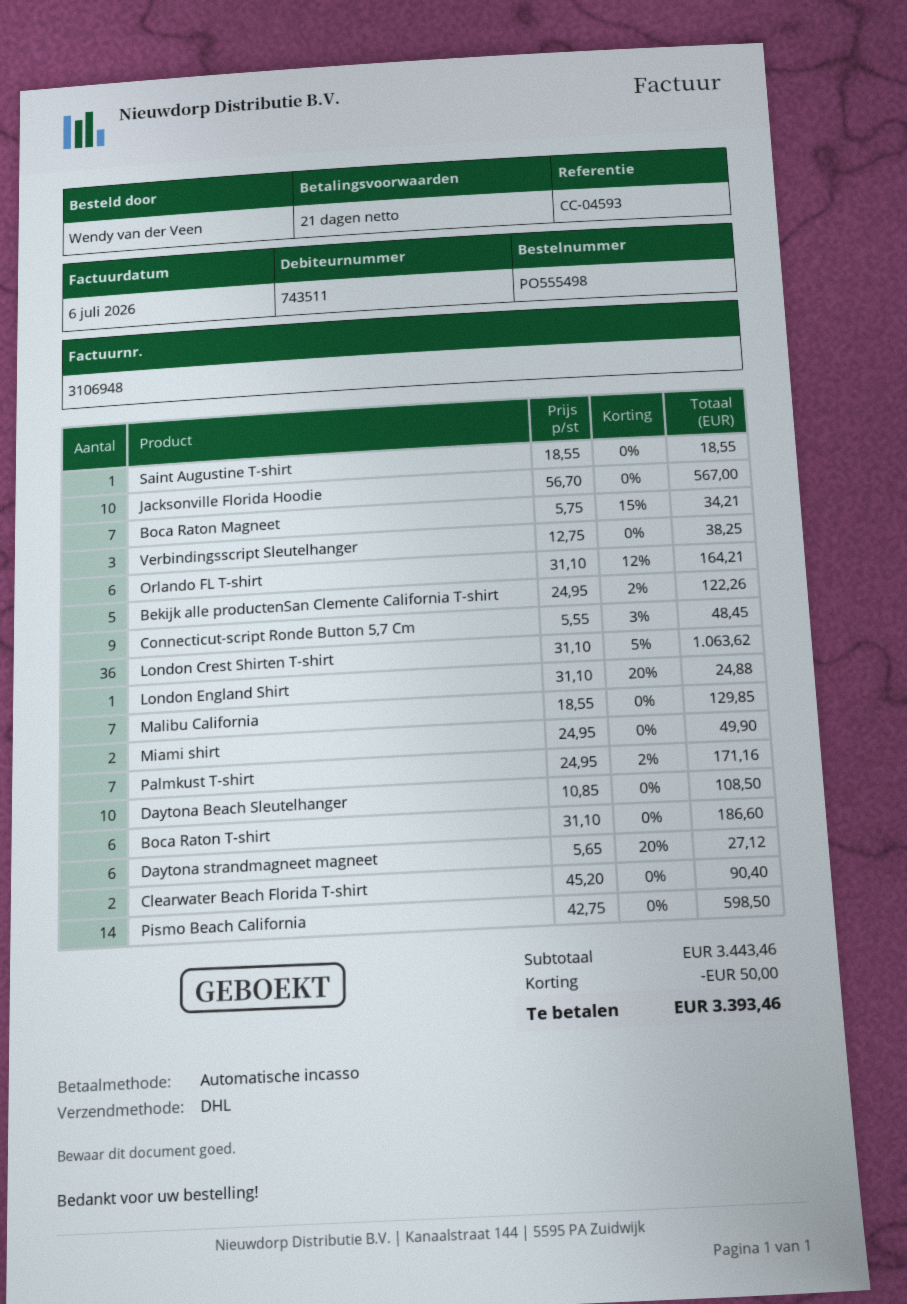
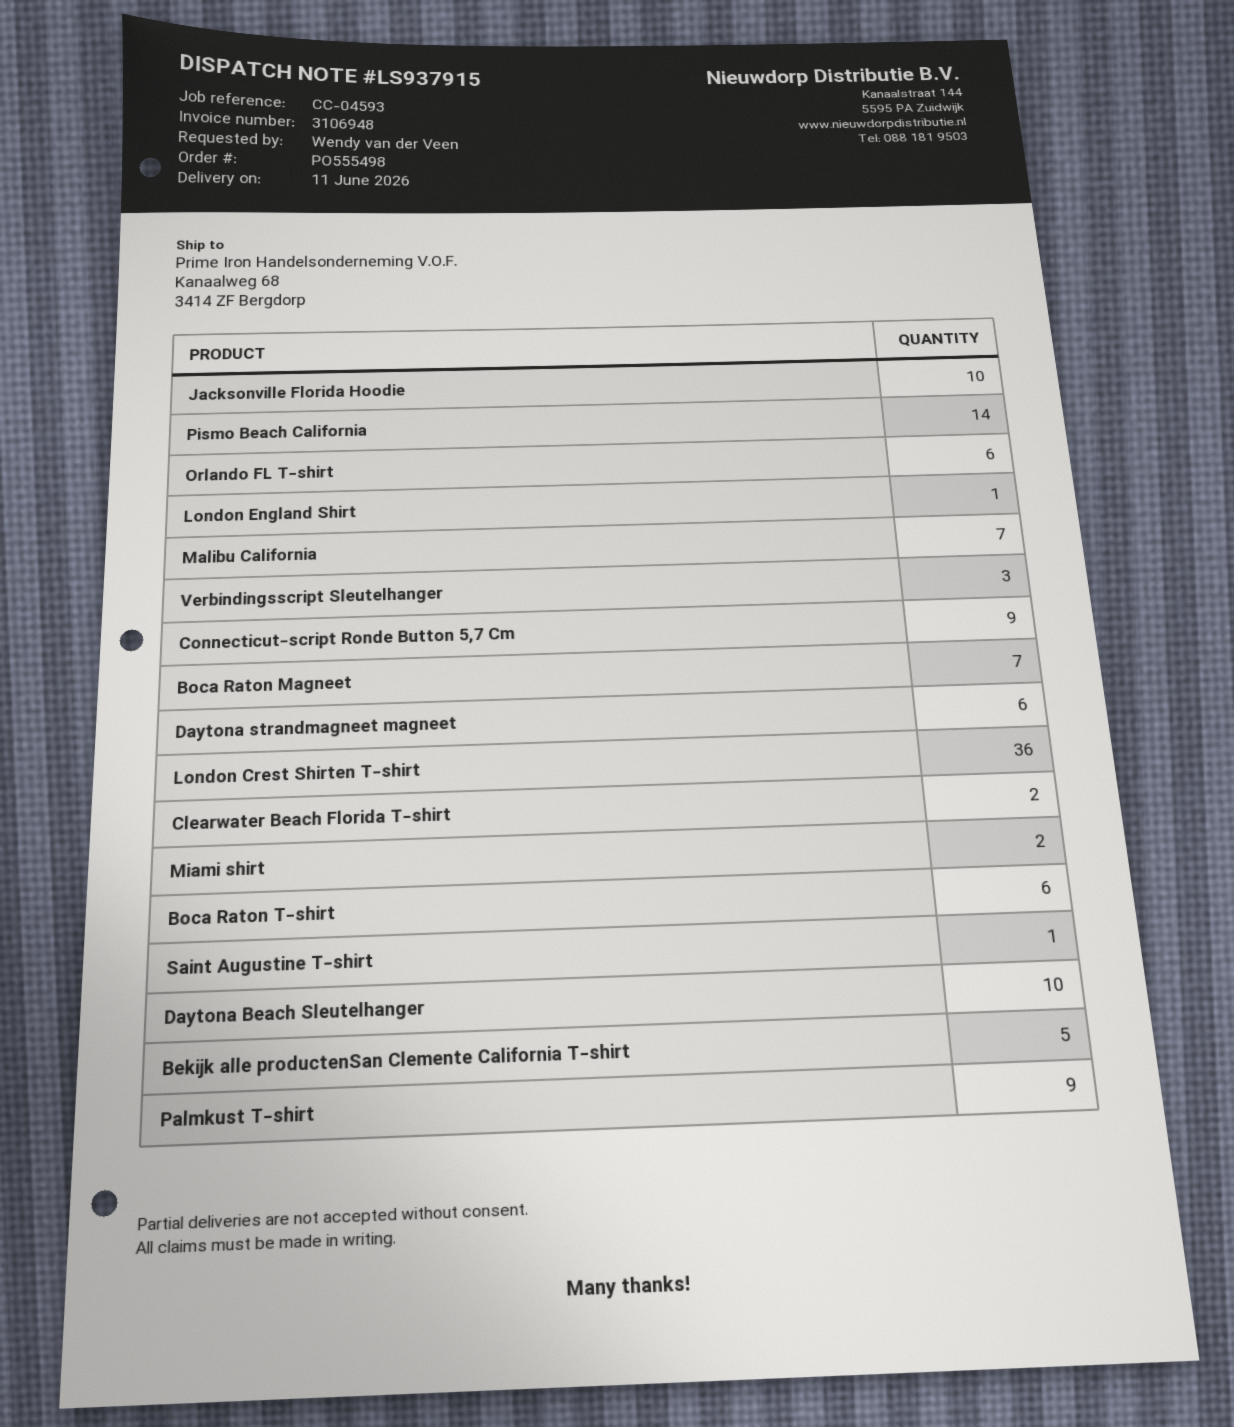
Palmkust T-shirt: 7 -> 9

